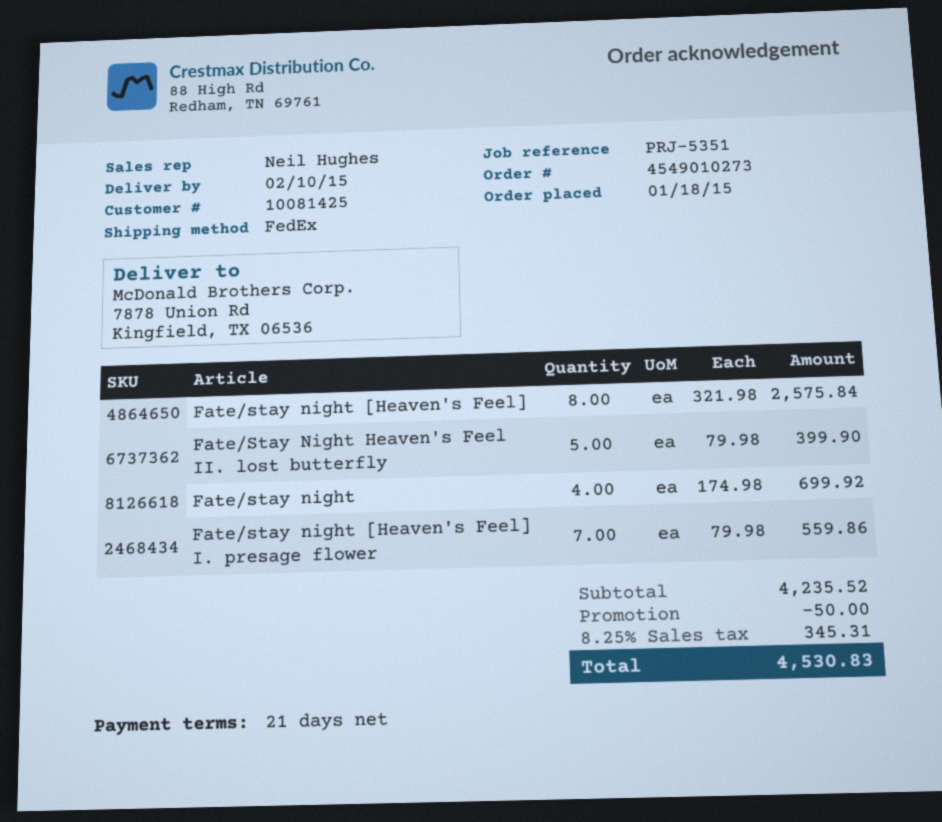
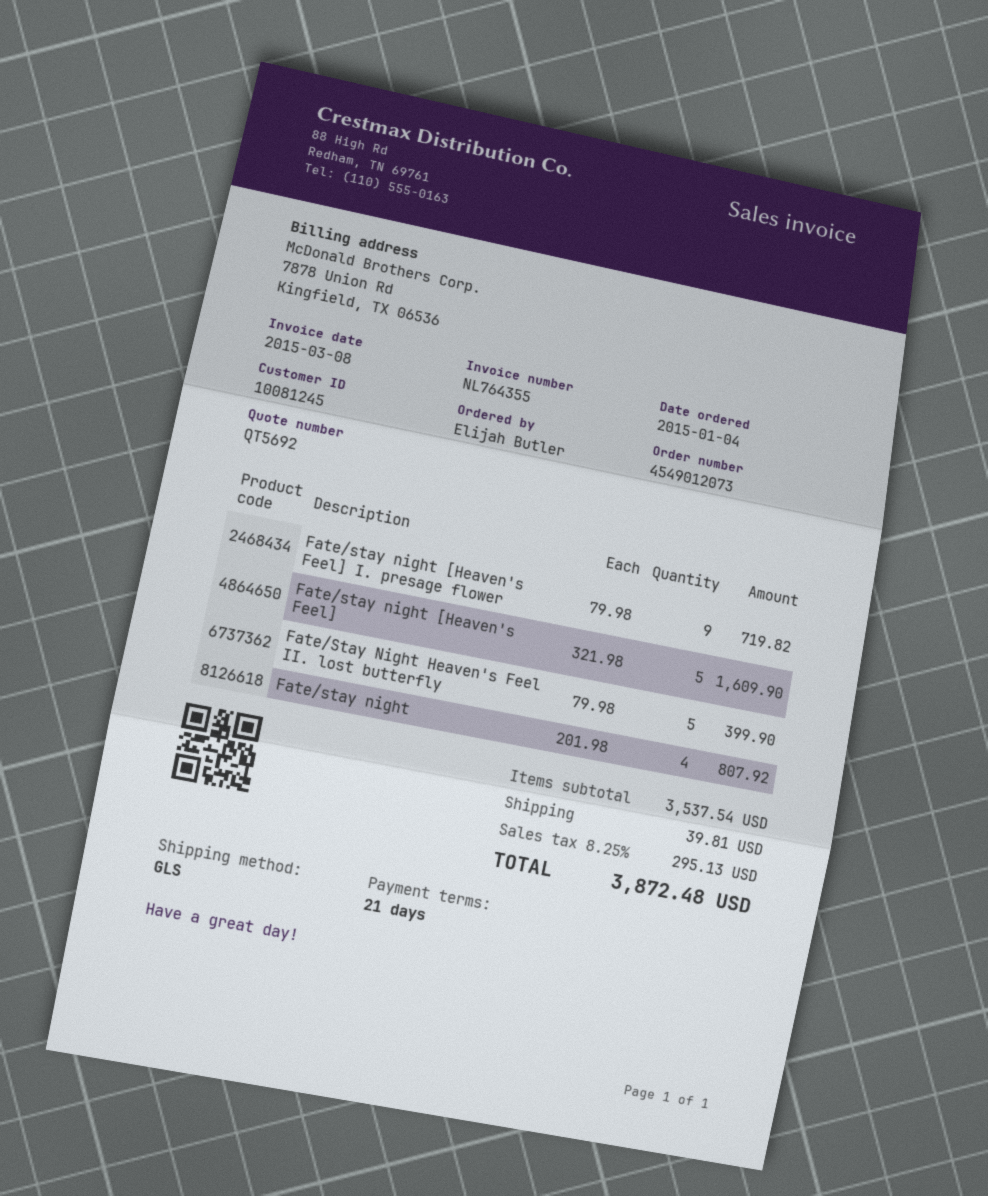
order number: 4549010273 -> 4549012073
order date: 2015-01-18 -> 2015-01-04
customer number: 10081425 -> 10081245
shipping method: FedEx -> GLS
Fate/stay night [Heaven's Feel]: 8 x 321.98 = 2575.84 -> 5 x 321.98 = 1609.90
Fate/stay night: 4 x 174.98 = 699.92 -> 4 x 201.98 = 807.92
Fate/stay night [Heaven's Feel] I. presage flower: 7 x 79.98 = 559.86 -> 9 x 79.98 = 719.82
subtotal: 4235.52 -> 3537.54
discount: 50.00 -> none
shipping: none -> 39.81
tax: 8.25% = 345.31 -> 8.25% = 295.13
total: 4530.83 -> 3872.48

